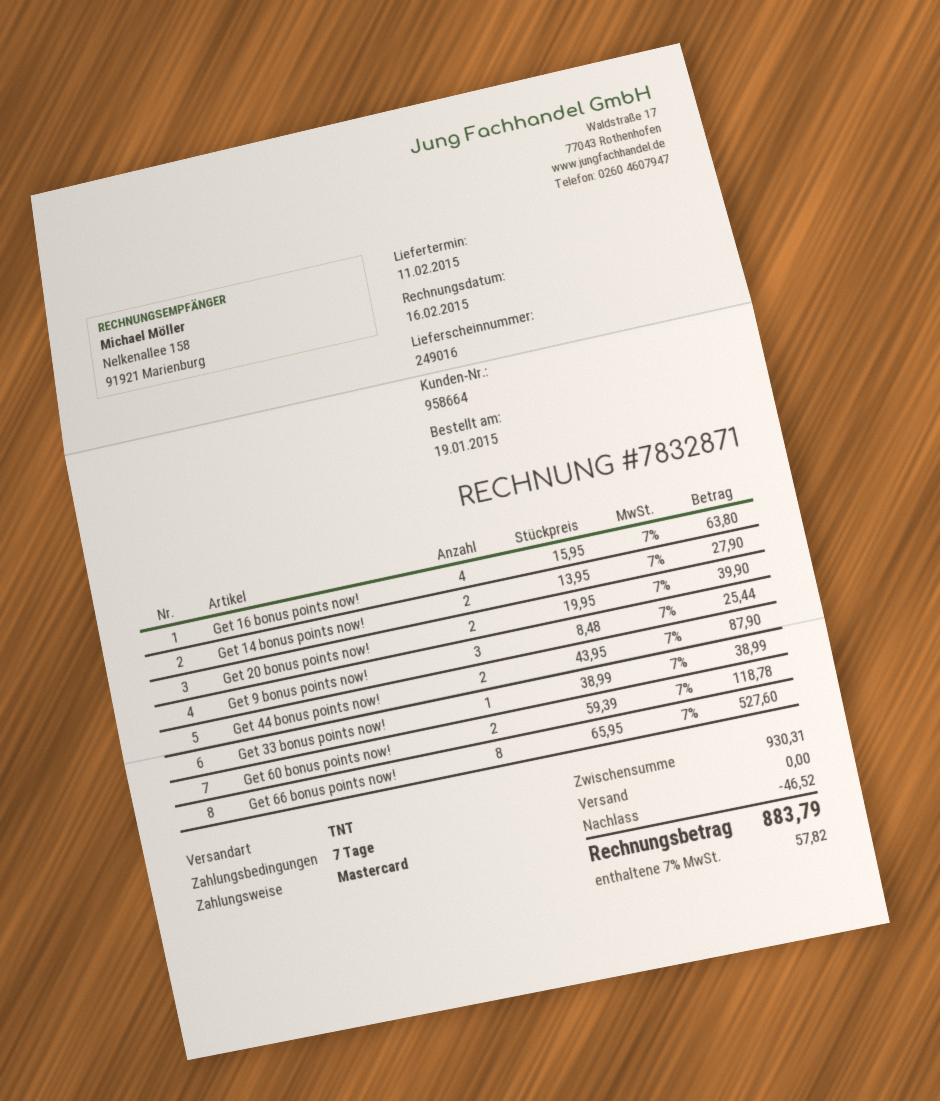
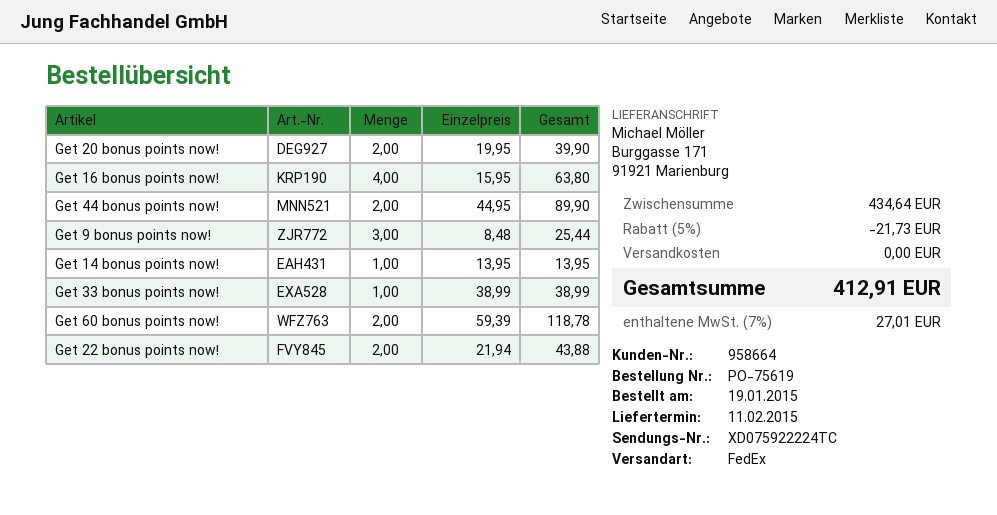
shipping method: TNT -> FedEx
Get 14 bonus points now!: 2 x 13.95 = 27.90 -> 1 x 13.95 = 13.95
Get 44 bonus points now!: 2 x 43.95 = 87.90 -> 2 x 44.95 = 89.90
Get 66 bonus points now!: 8 x 65.95 = 527.60 -> none
Get 22 bonus points now!: none -> 2 x 21.94 = 43.88
subtotal: 930.31 -> 434.64
discount: 46.52 -> 21.73
tax: 7% = 57.82 -> 7% = 27.01
total: 883.79 -> 412.91

